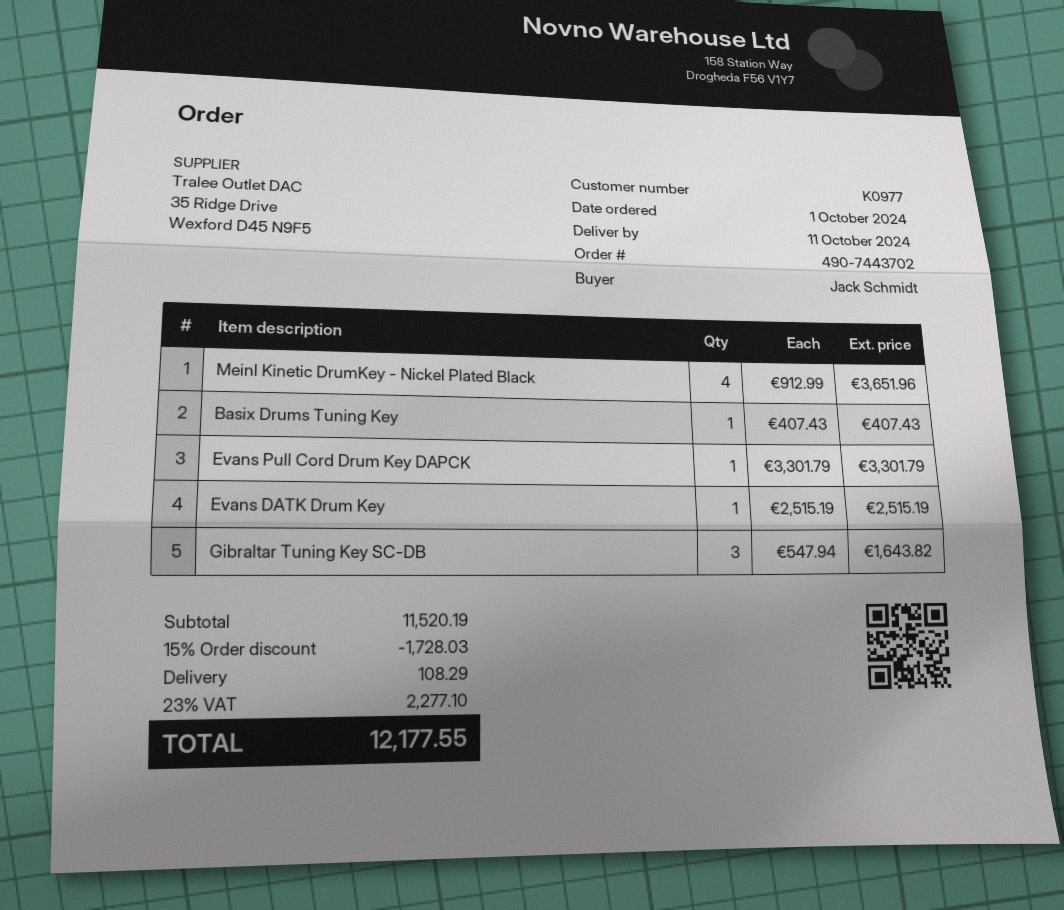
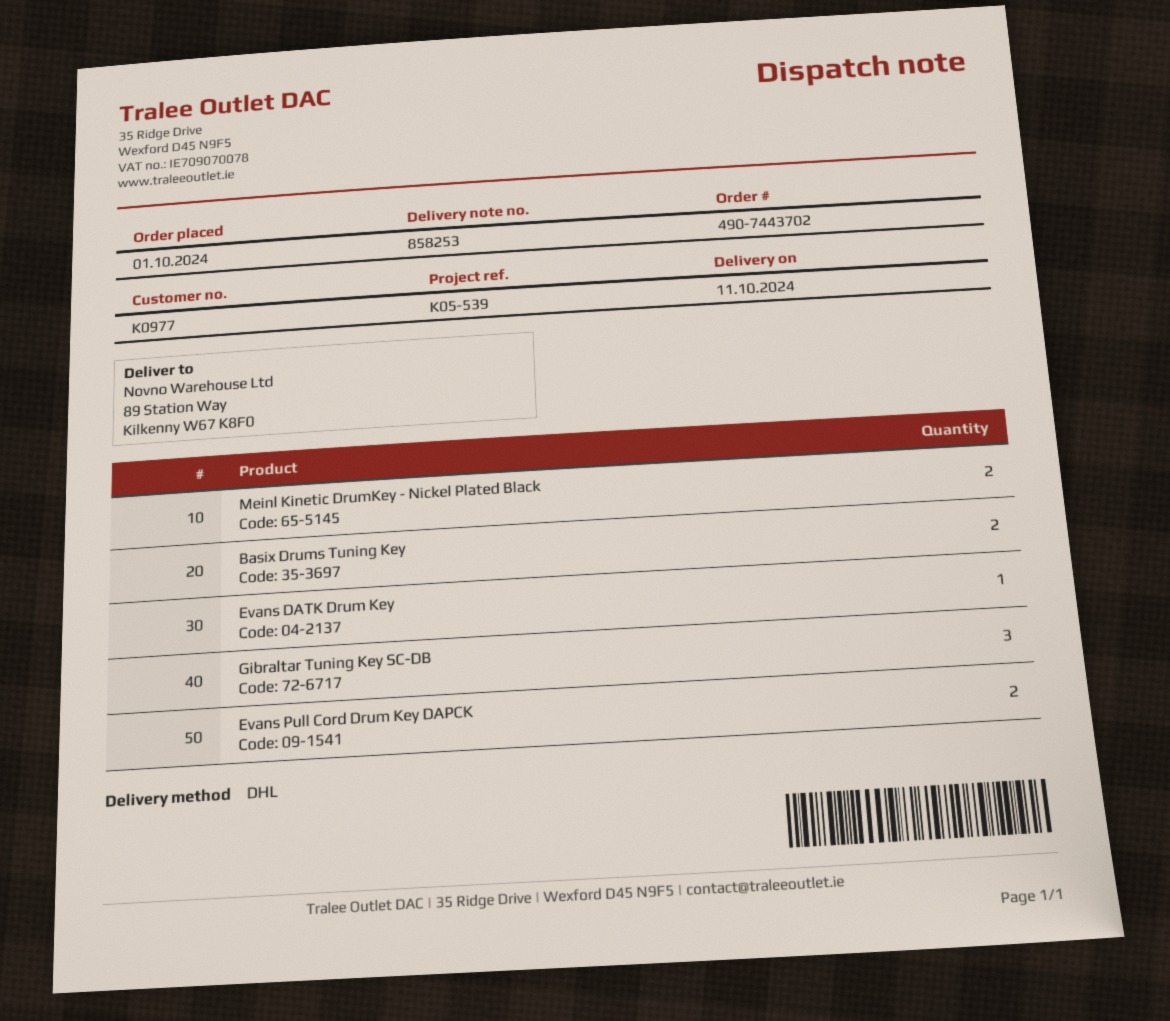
Meinl Kinetic DrumKey - Nickel Plated Black: 4 -> 2
Basix Drums Tuning Key: 1 -> 2
Evans Pull Cord Drum Key DAPCK: 1 -> 2

